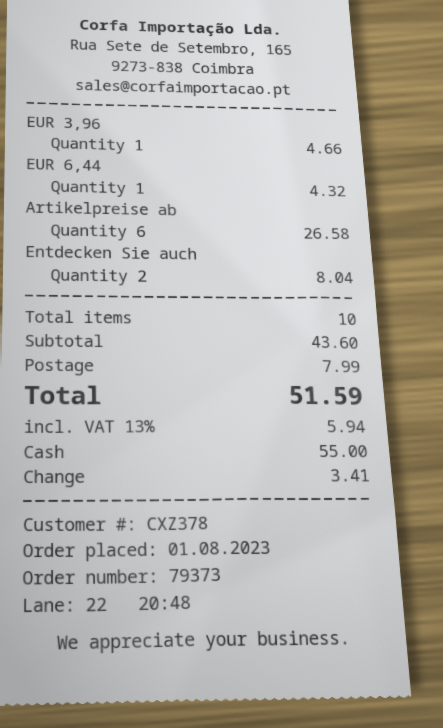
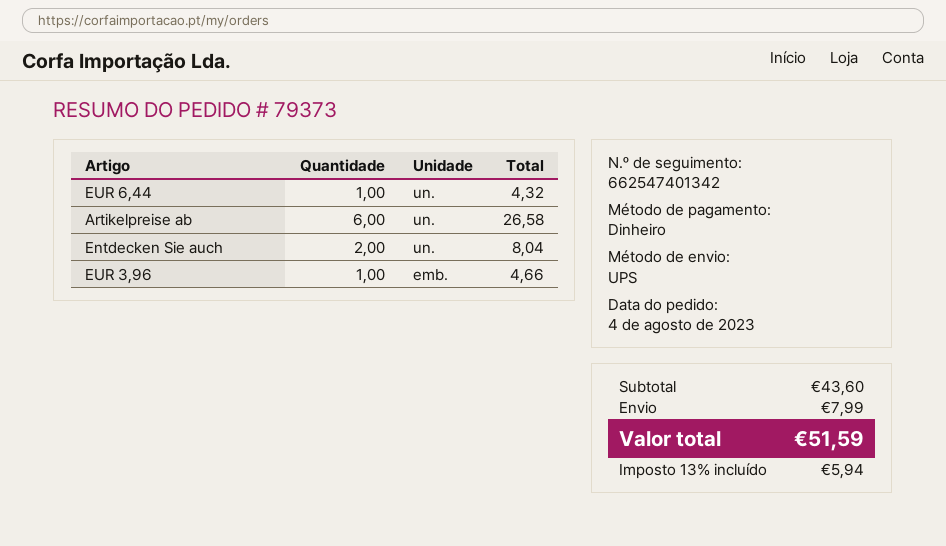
order date: 2023-08-01 -> 2023-08-04

